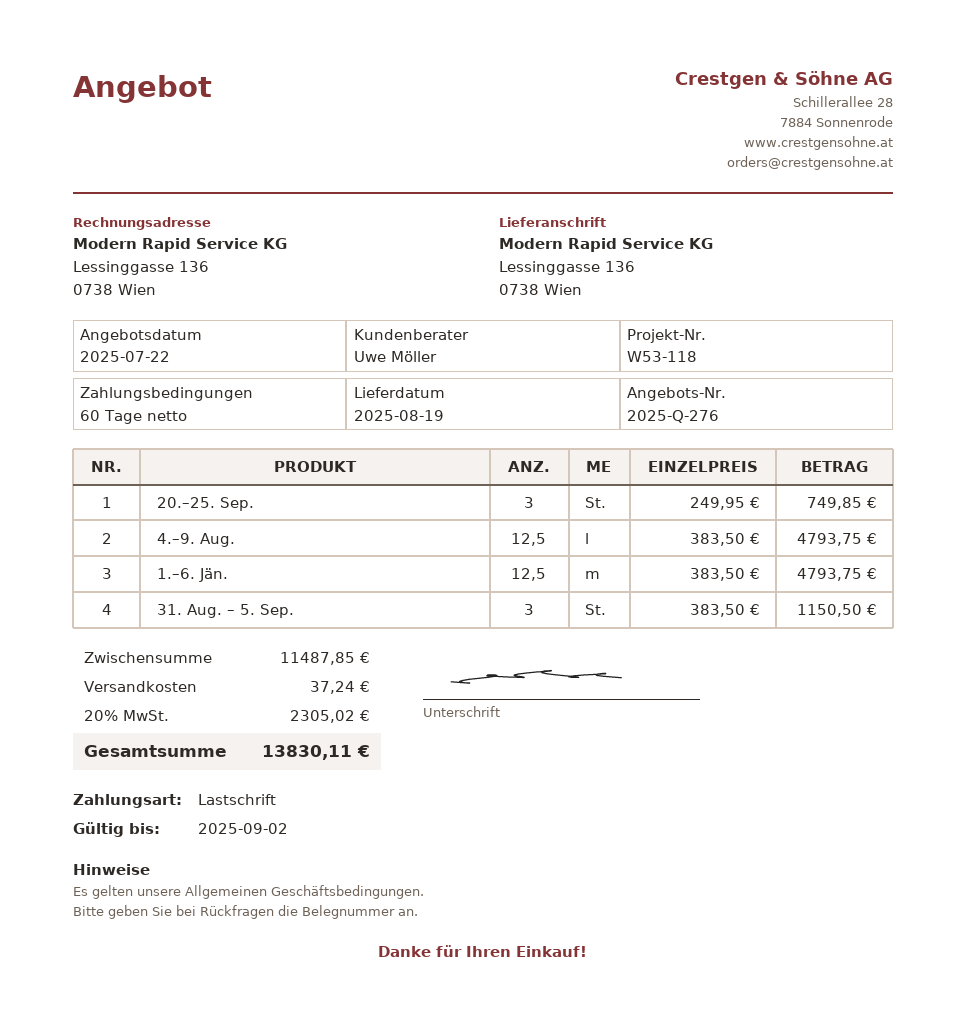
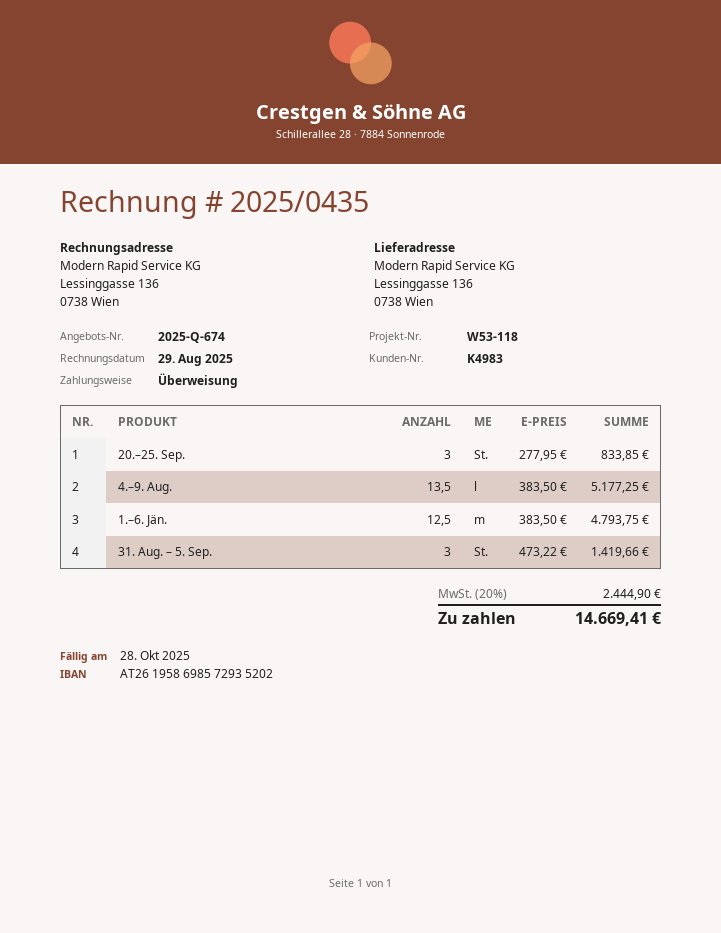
quote number: 2025-Q-276 -> 2025-Q-674
payment method: direct debit -> bank transfer
20.–25. Sep.: 3 x 249.95 = 749.85 -> 3 x 277.95 = 833.85
4.–9. Aug.: 12.5 x 383.50 = 4793.75 -> 13.5 x 383.50 = 5177.25
31. Aug. – 5. Sep.: 3 x 383.50 = 1150.50 -> 3 x 473.22 = 1419.66
shipping: 37.24 -> none
tax: 20% = 2305.02 -> 20% = 2444.90
total: 13830.11 -> 14669.41

